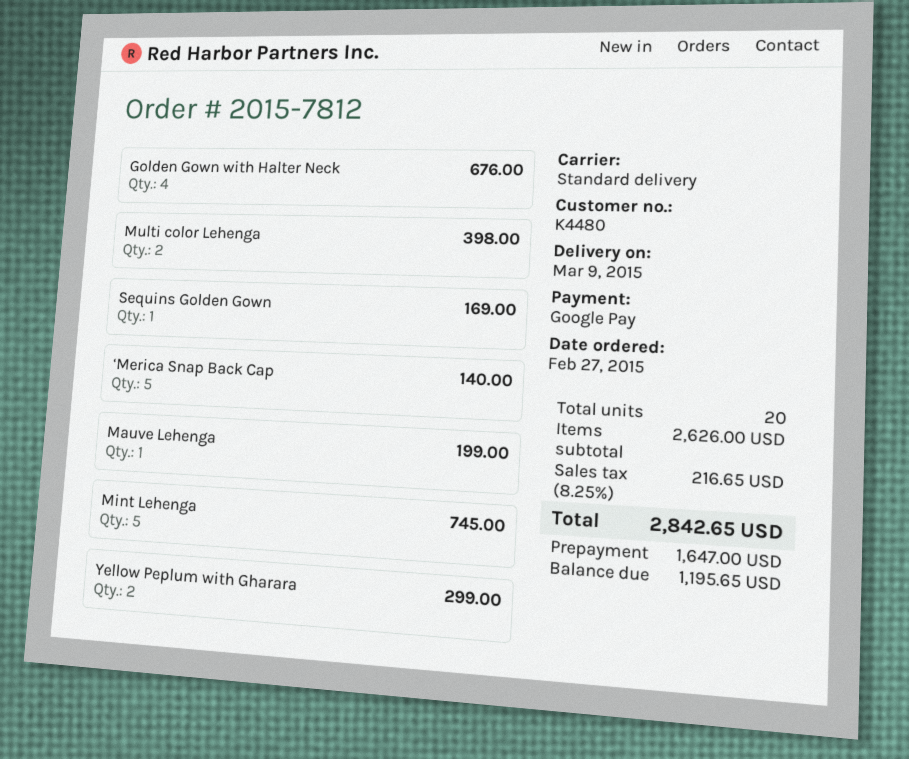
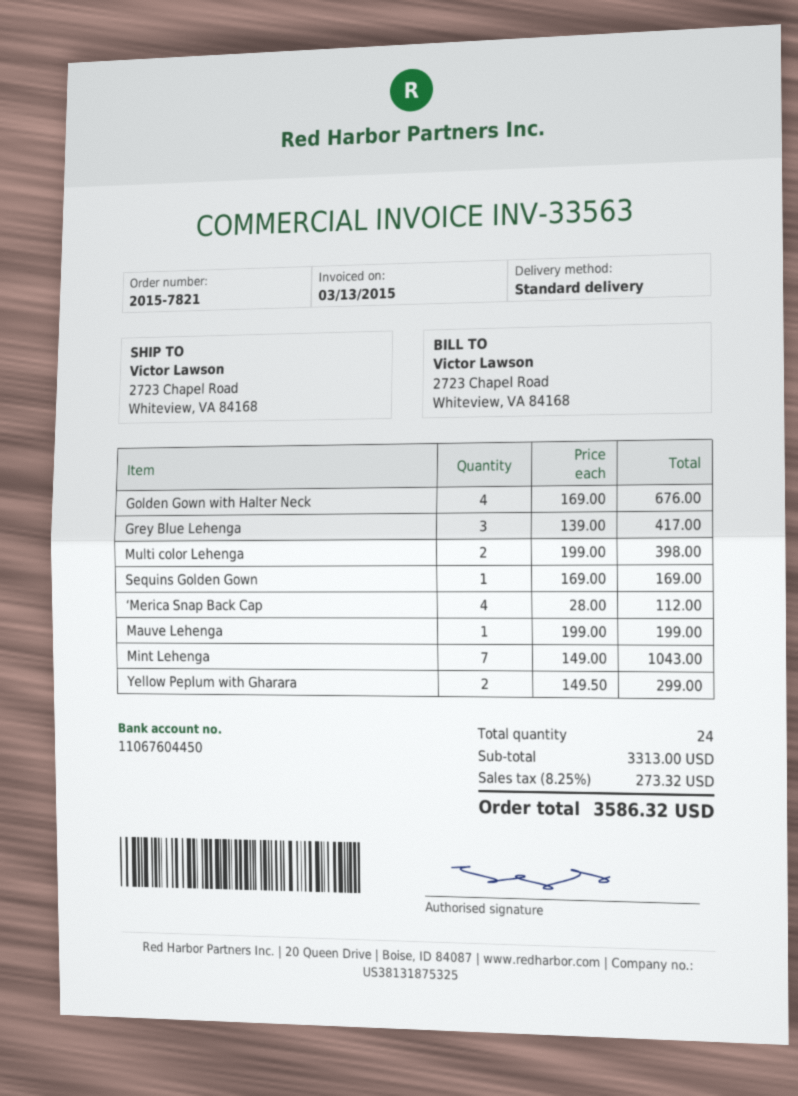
order number: 2015-7812 -> 2015-7821
‘Merica Snap Back Cap: 5 for 140.00 -> 4 for 112.00
Mint Lehenga: 5 for 745.00 -> 7 for 1043.00
Grey Blue Lehenga: none -> 3 for 417.00
total quantity: 20 -> 24
subtotal: 2626.00 -> 3313.00
tax: 8.25% = 216.65 -> 8.25% = 273.32
total: 2842.65 -> 3586.32

